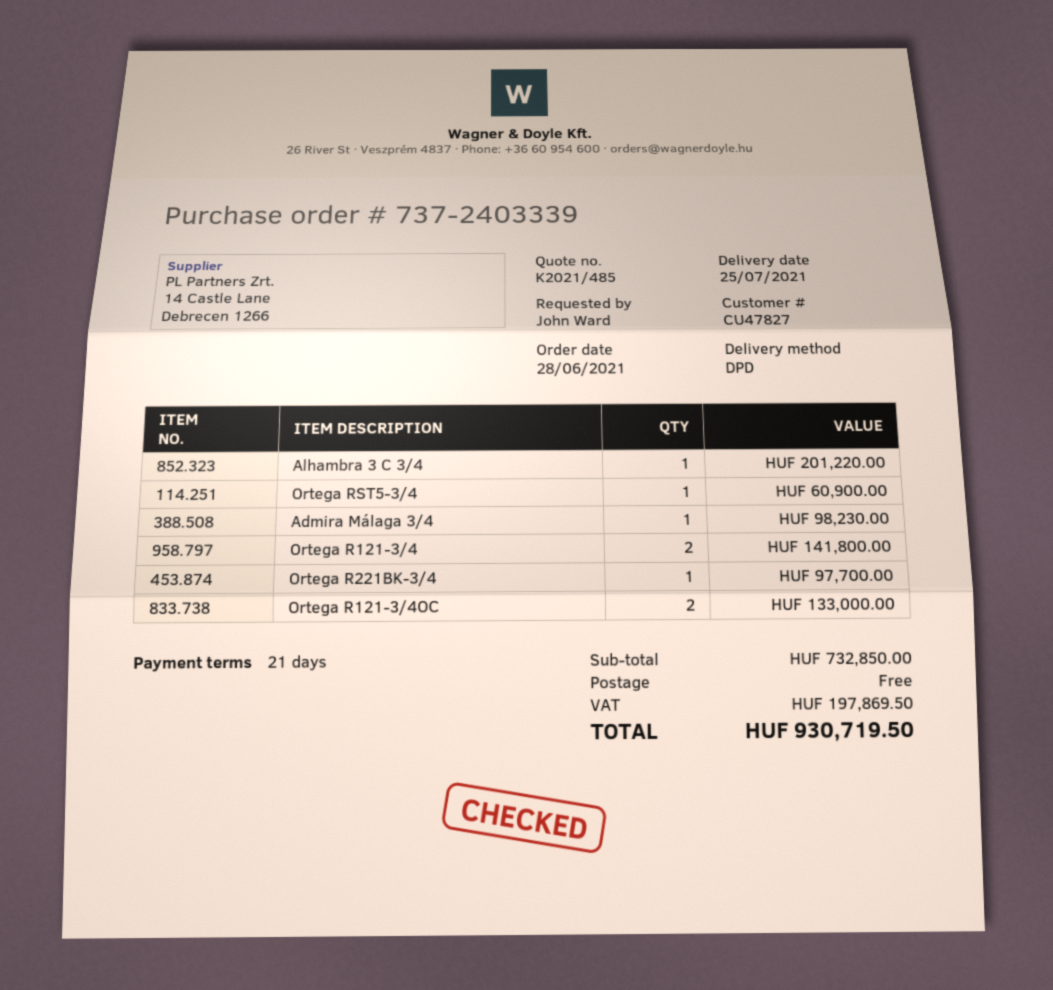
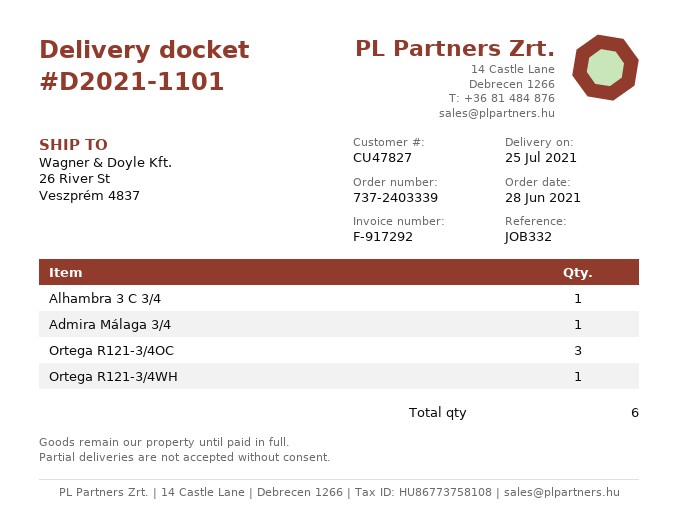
Ortega RST5-3/4: 1 -> none
Ortega R121-3/4: 2 -> none
Ortega R221BK-3/4: 1 -> none
Ortega R121-3/4OC: 2 -> 3
Ortega R121-3/4WH: none -> 1

